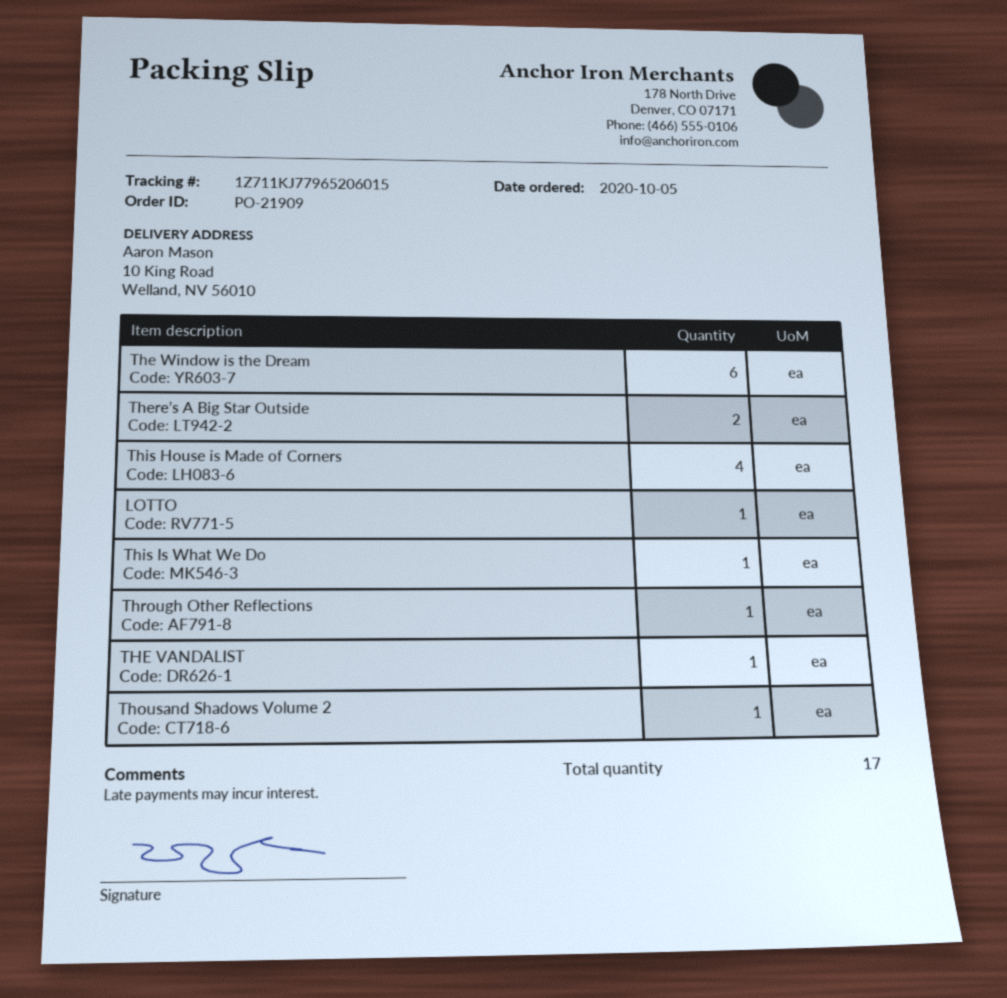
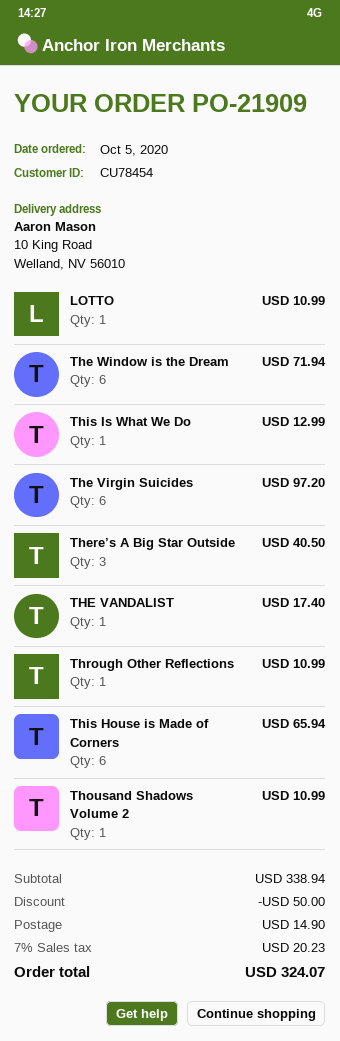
There’s A Big Star Outside: 2 -> 3
This House is Made of Corners: 4 -> 6
The Virgin Suicides: none -> 6

